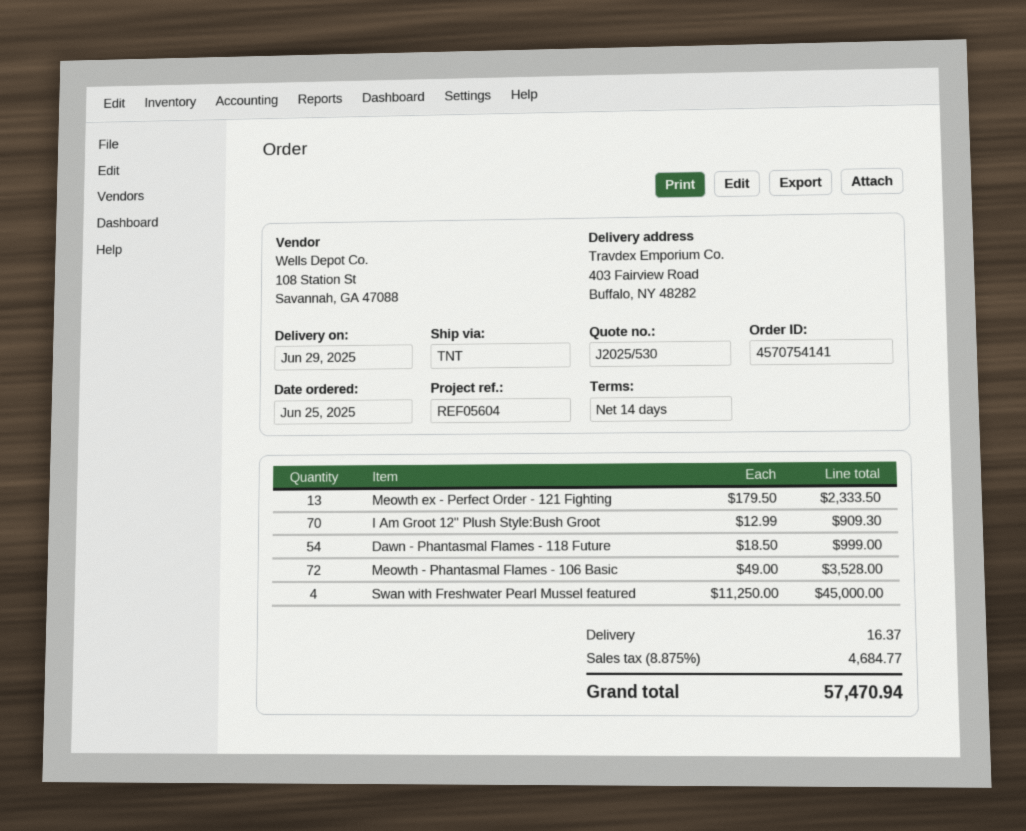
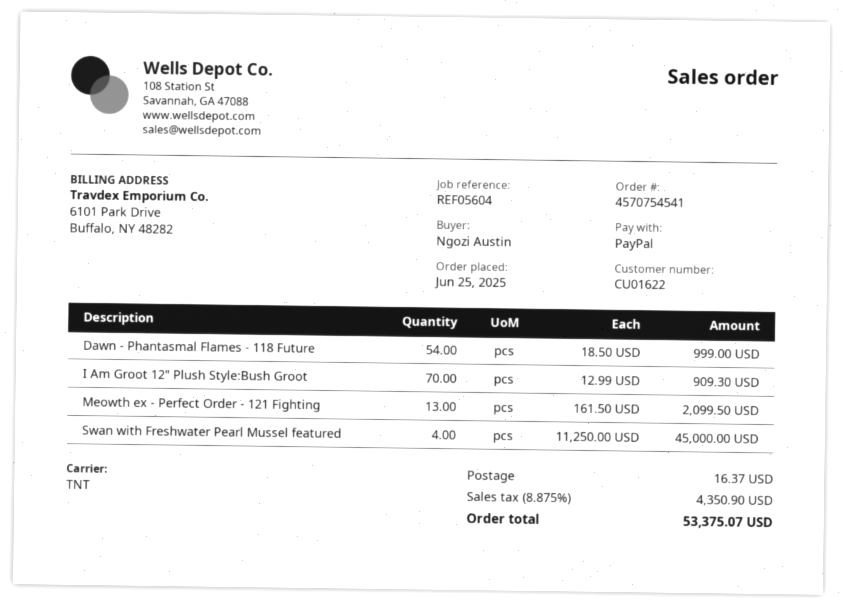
order number: 4570754141 -> 4570754541
Meowth ex - Perfect Order - 121 Fighting: 13 x 179.50 = 2333.50 -> 13 x 161.50 = 2099.50
Meowth - Phantasmal Flames - 106 Basic: 72 x 49.00 = 3528.00 -> none
tax: 8.875% = 4684.77 -> 8.875% = 4350.90
total: 57470.94 -> 53375.07

